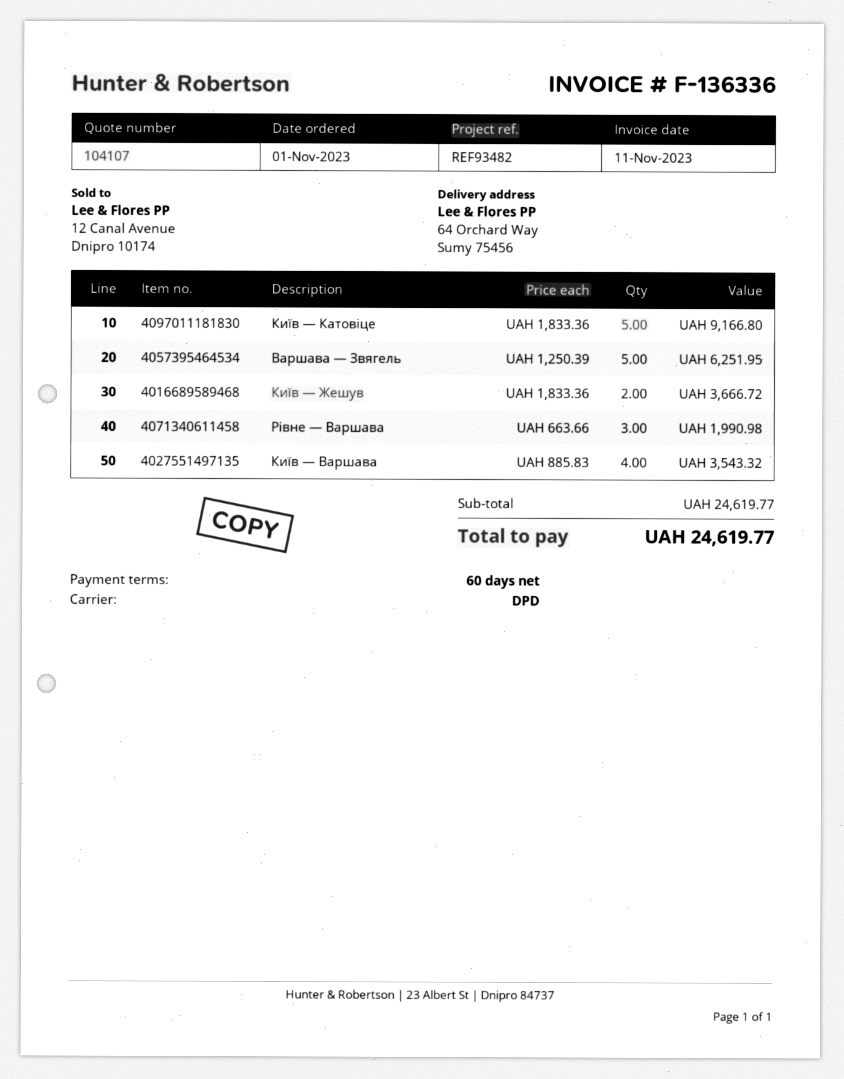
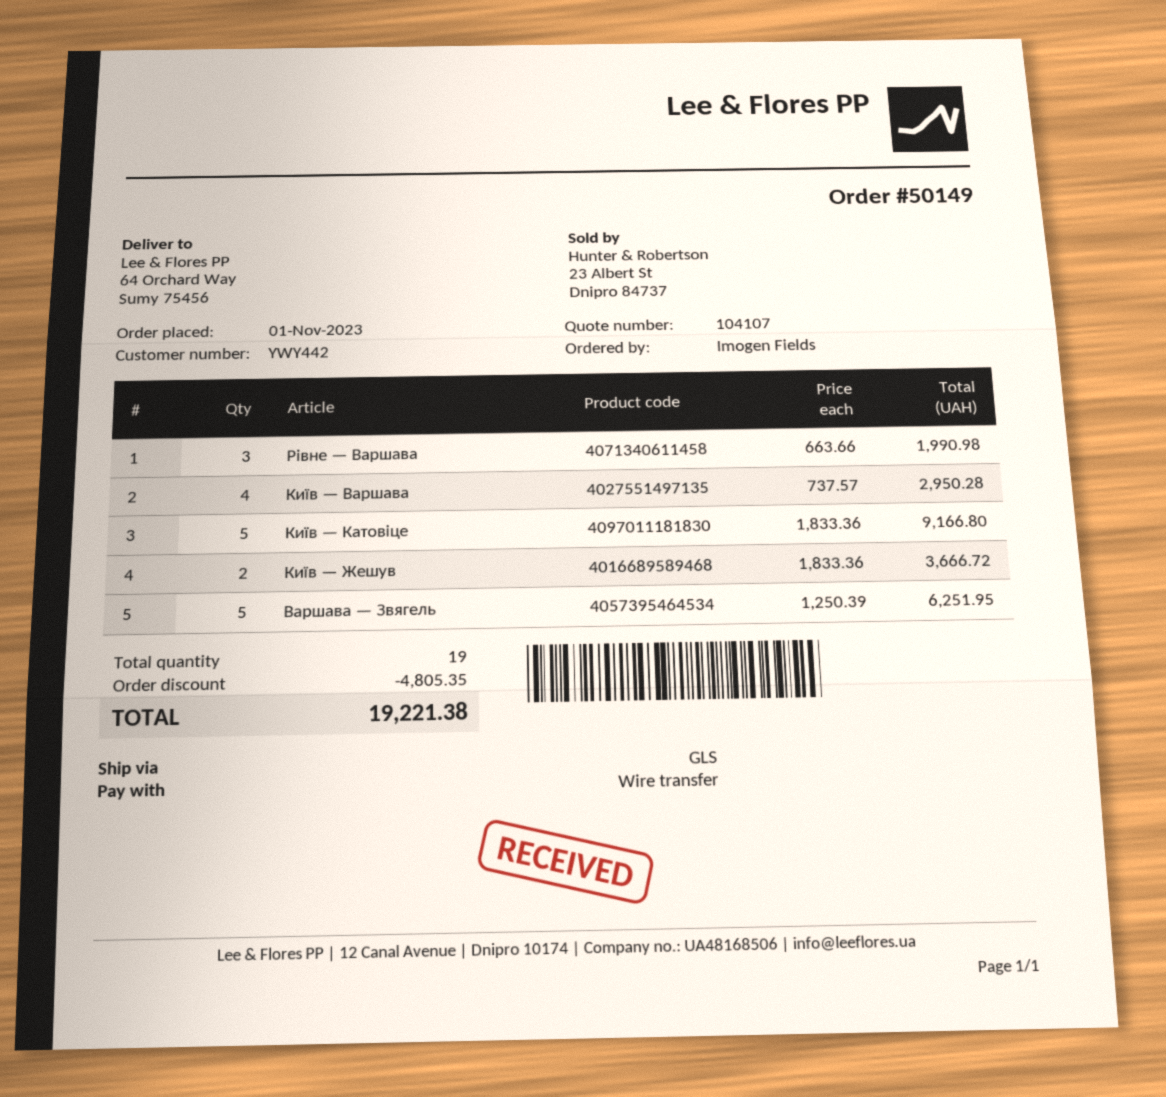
shipping method: DPD -> GLS
Київ — Варшава: 4 x 885.83 = 3543.32 -> 4 x 737.57 = 2950.28
discount: none -> 4805.35
total: 24619.77 -> 19221.38

